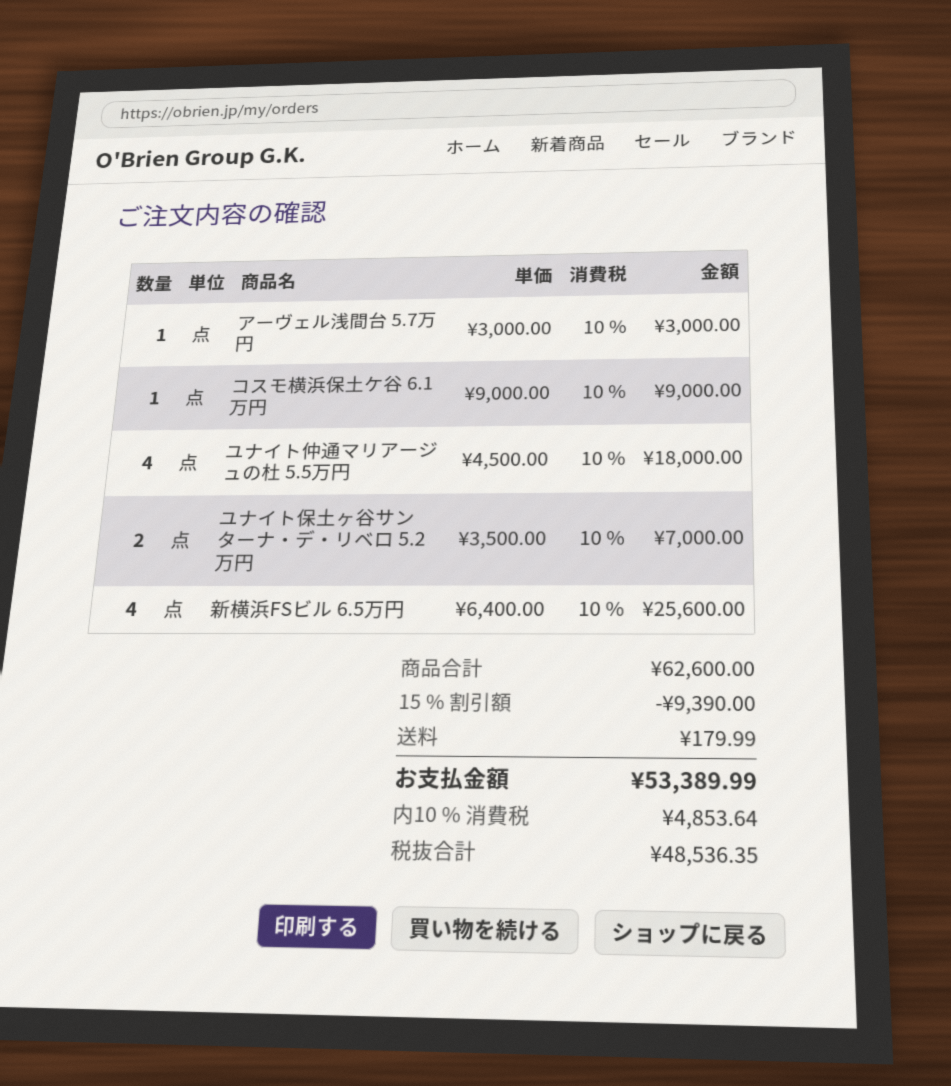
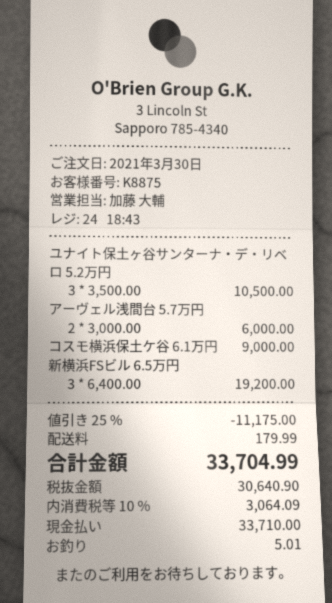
アーヴェル浅間台 5.7万円: 1 x 3000.00 = 3000.00 -> 2 x 3000.00 = 6000.00
ユナイト仲通マリアージュの杜 5.5万円: 4 x 4500.00 = 18000.00 -> none
ユナイト保土ヶ谷サンターナ・デ・リベロ 5.2万円: 2 x 3500.00 = 7000.00 -> 3 x 3500.00 = 10500.00
新横浜FSビル 6.5万円: 4 x 6400.00 = 25600.00 -> 3 x 6400.00 = 19200.00
discount: 15% = 9390.00 -> 25% = 11175.00
net: 48536.35 -> 30640.90
tax: 10% = 4853.64 -> 10% = 3064.09
total: 53389.99 -> 33704.99

